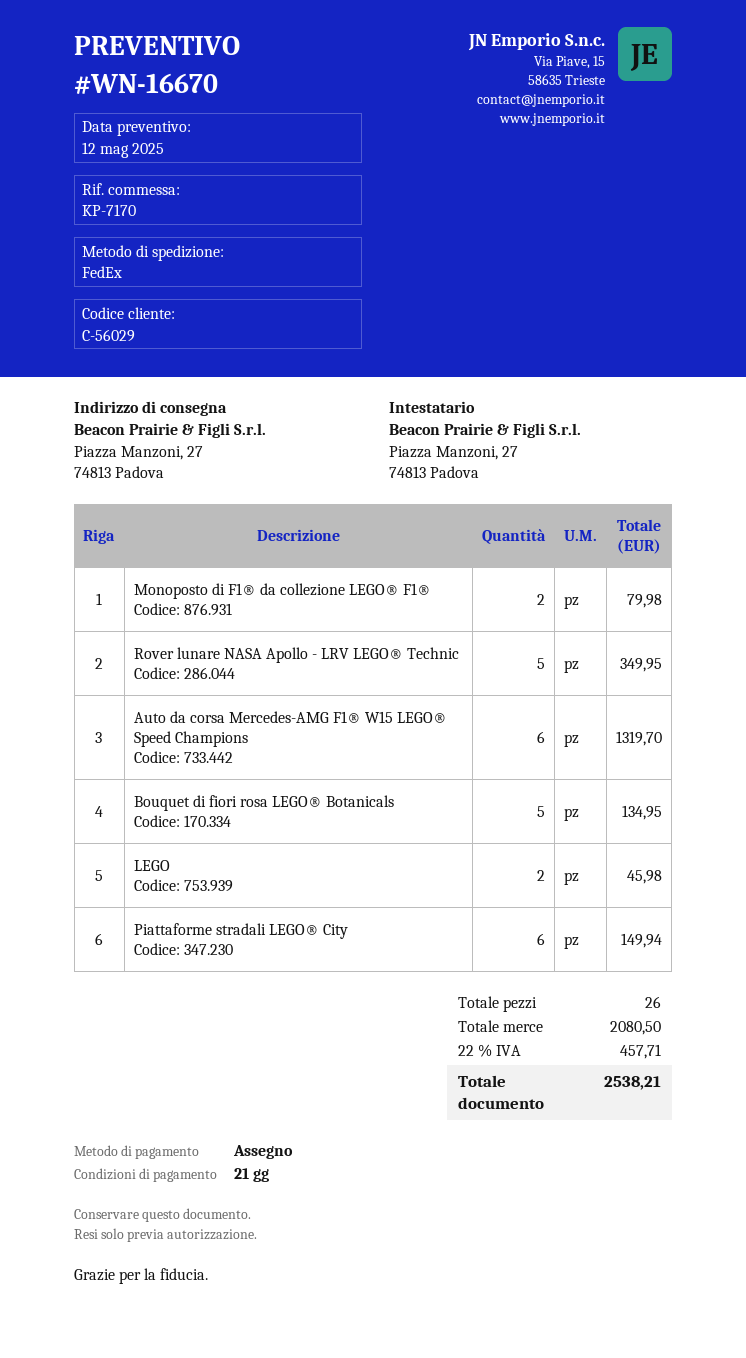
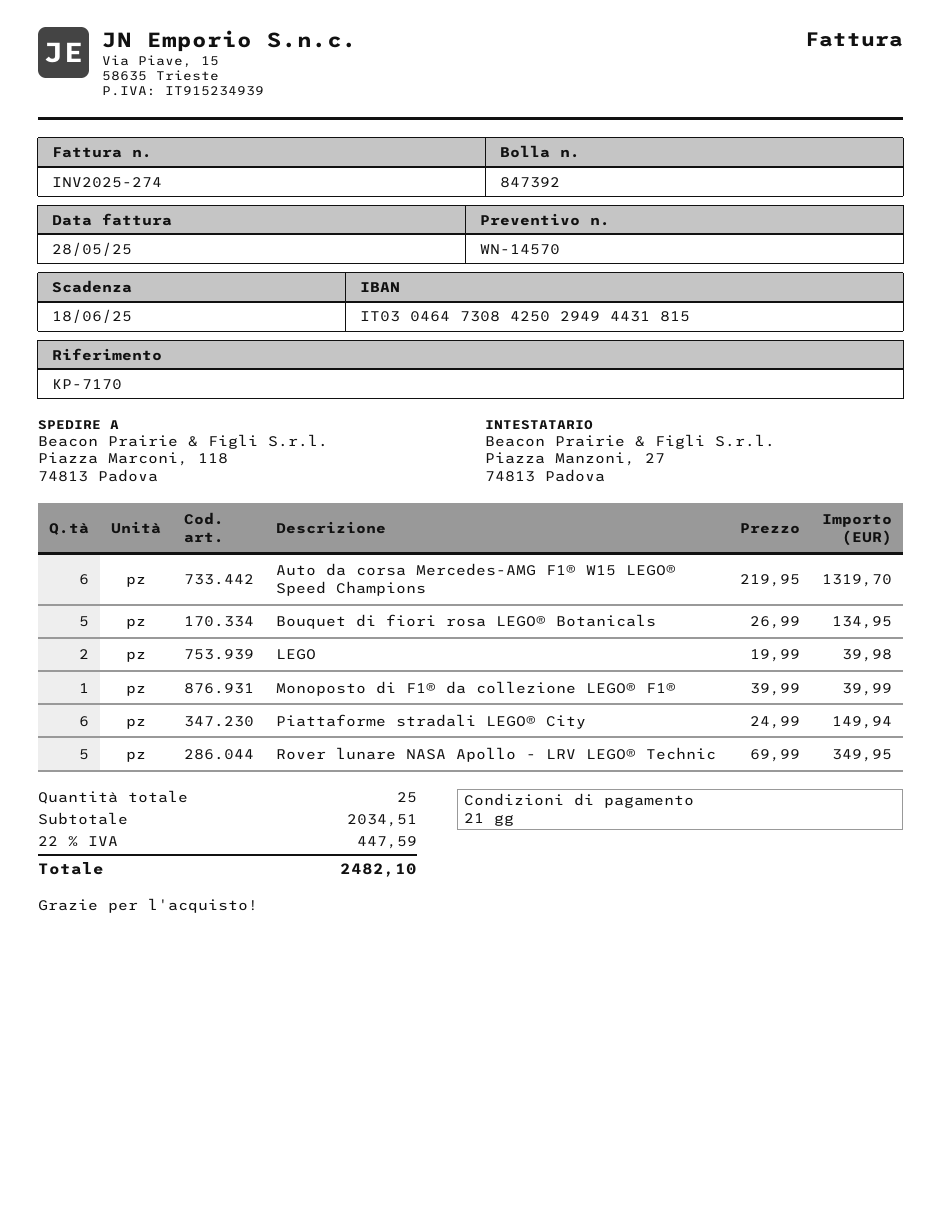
quote number: WN-16670 -> WN-14570
ship to: Piazza Manzoni, 27, 74813 Padova -> Piazza Marconi, 118, 74813 Padova
Monoposto di F1® da collezione LEGO® F1®: 2 for 79.98 -> 1 for 39.99
LEGO: 2 for 45.98 -> 2 for 39.98
total quantity: 26 -> 25
subtotal: 2080.50 -> 2034.51
tax: 22% = 457.71 -> 22% = 447.59
total: 2538.21 -> 2482.10

